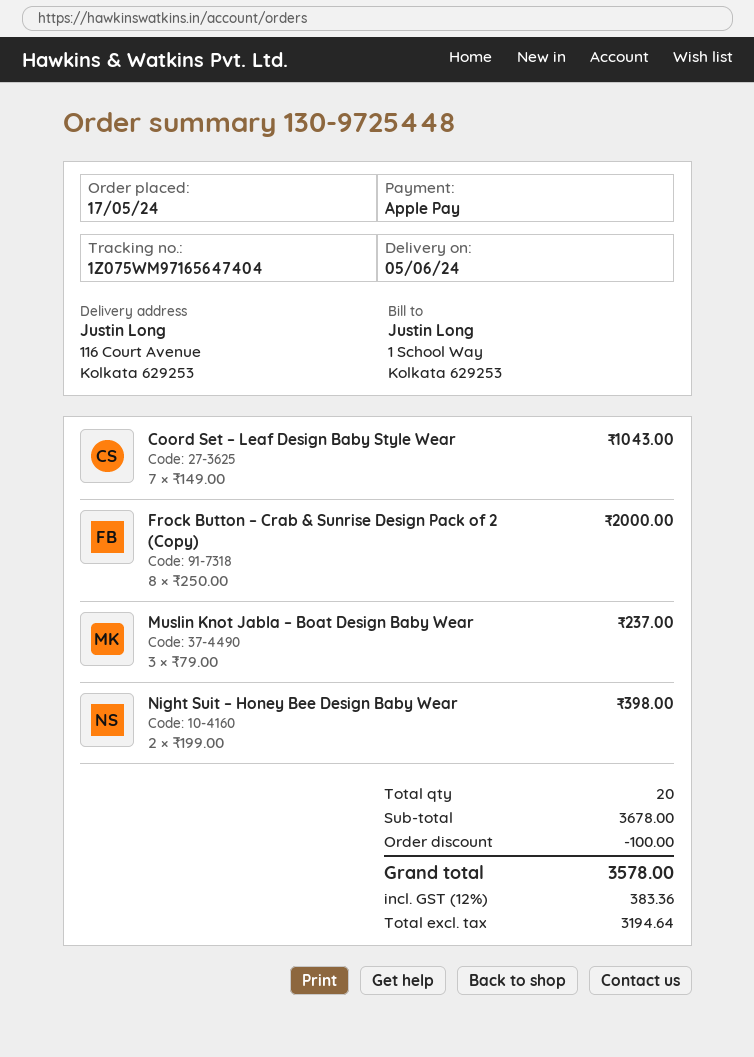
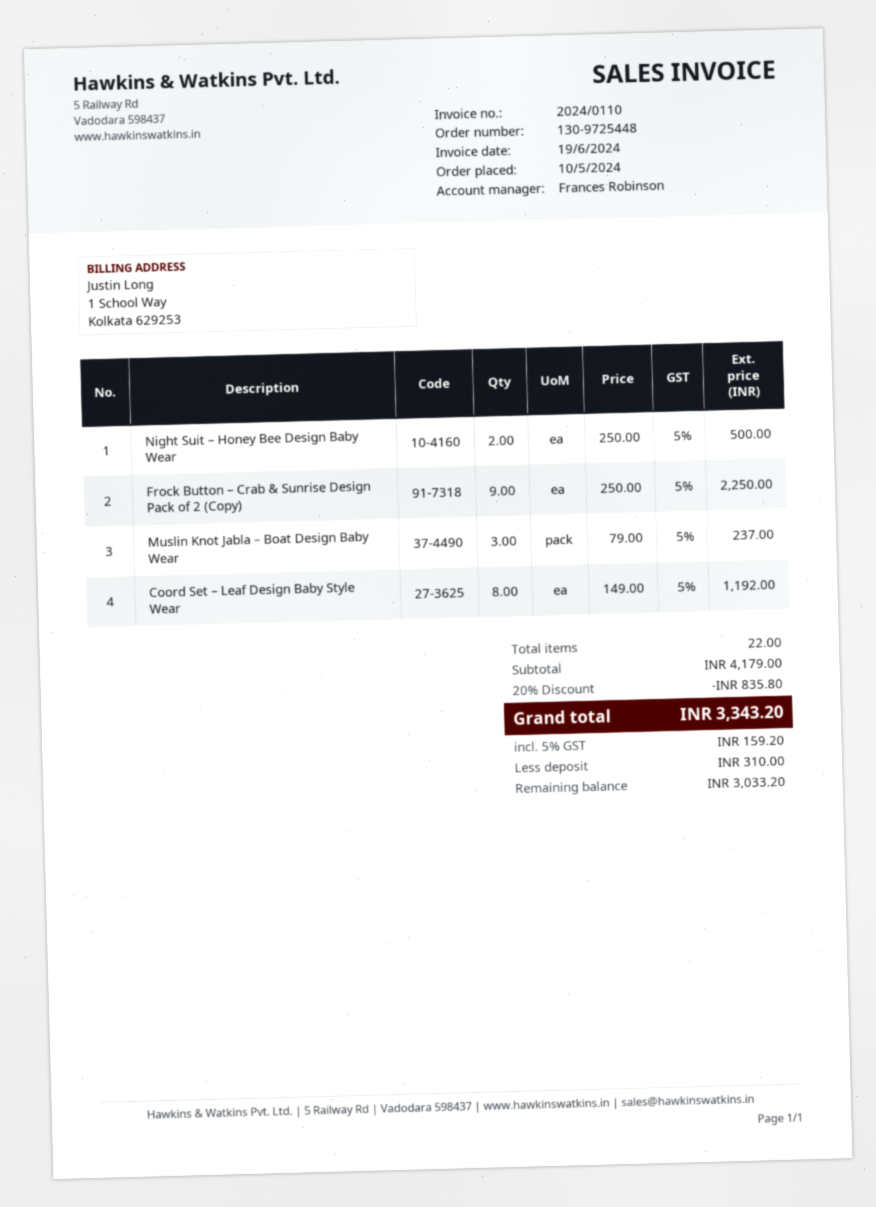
order date: 2024-05-17 -> 2024-05-10
Coord Set – Leaf Design Baby Style Wear: 7 x 149.00 = 1043.00 -> 8 x 149.00 = 1192.00
Frock Button – Crab & Sunrise Design Pack of 2 (Copy): 8 x 250.00 = 2000.00 -> 9 x 250.00 = 2250.00
Night Suit – Honey Bee Design Baby Wear: 2 x 199.00 = 398.00 -> 2 x 250.00 = 500.00
total quantity: 20 -> 22
subtotal: 3678.00 -> 4179.00
discount: 100.00 -> 835.80
tax: 12% = 383.36 -> 5% = 159.20
total: 3578.00 -> 3343.20

